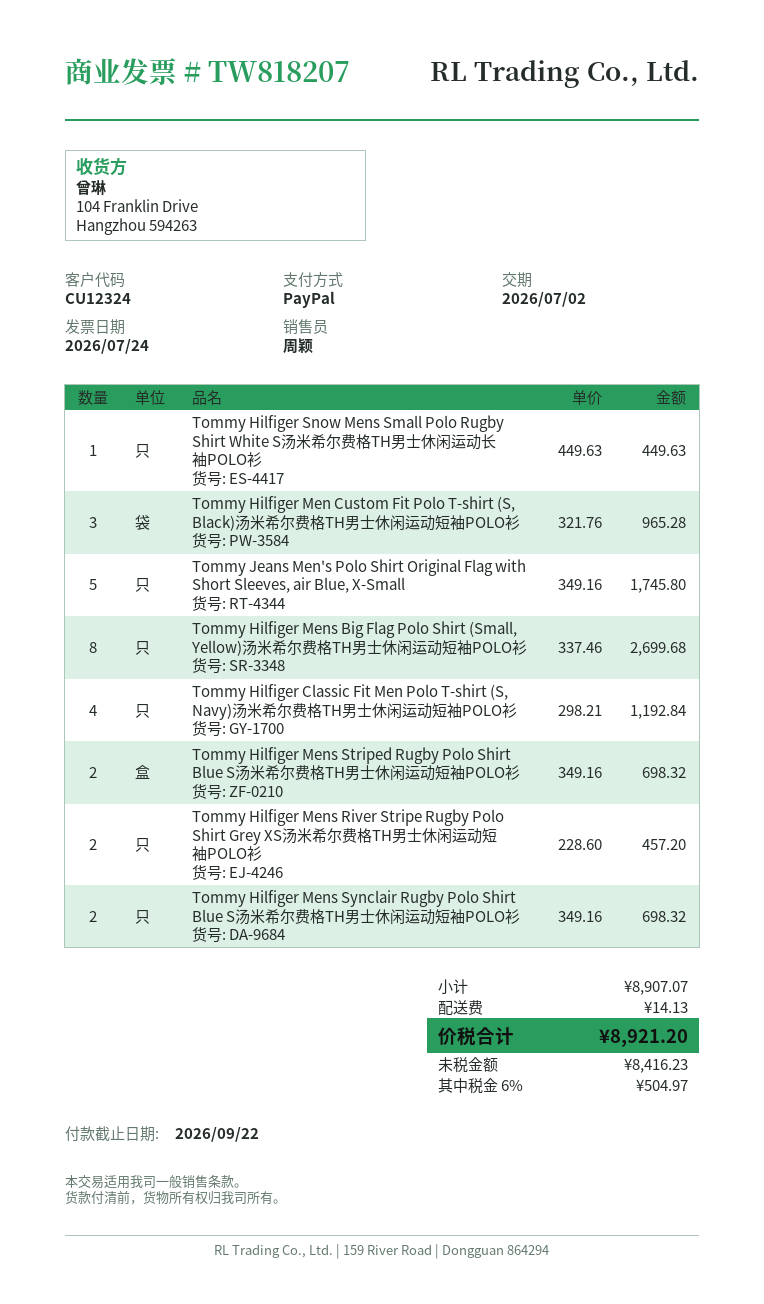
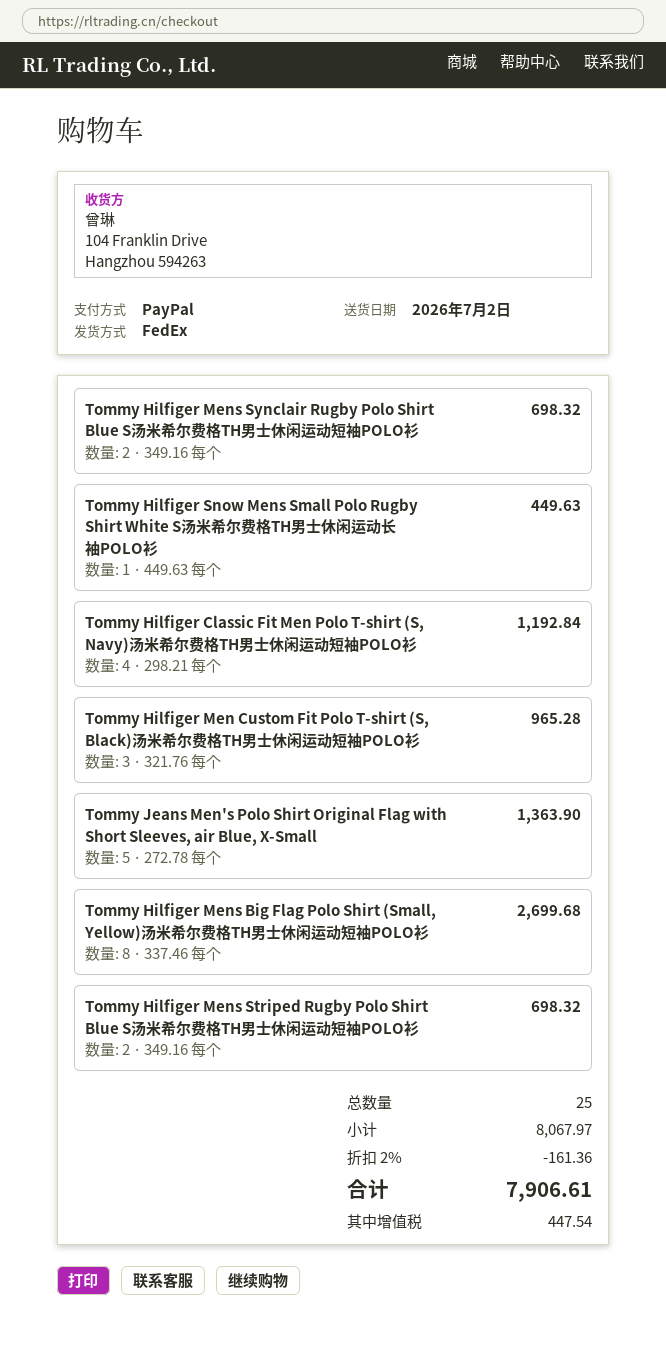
Tommy Jeans Men's Polo Shirt Original Flag with Short Sleeves, air Blue, X-Small: 5 x 349.16 = 1745.80 -> 5 x 272.78 = 1363.90
Tommy Hilfiger Mens River Stripe Rugby Polo Shirt Grey XS汤米希尔费格TH男士休闲运动短袖POLO衫: 2 x 228.60 = 457.20 -> none
subtotal: 8907.07 -> 8067.97
discount: none -> 2% = 161.36
shipping: 14.13 -> none
tax: 504.97 -> 447.54
total: 8921.20 -> 7906.61

